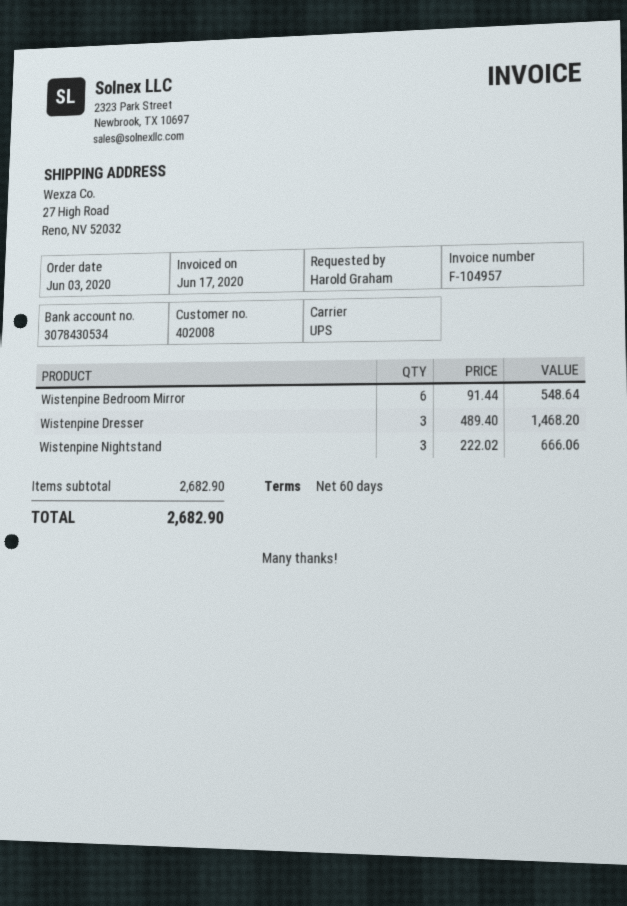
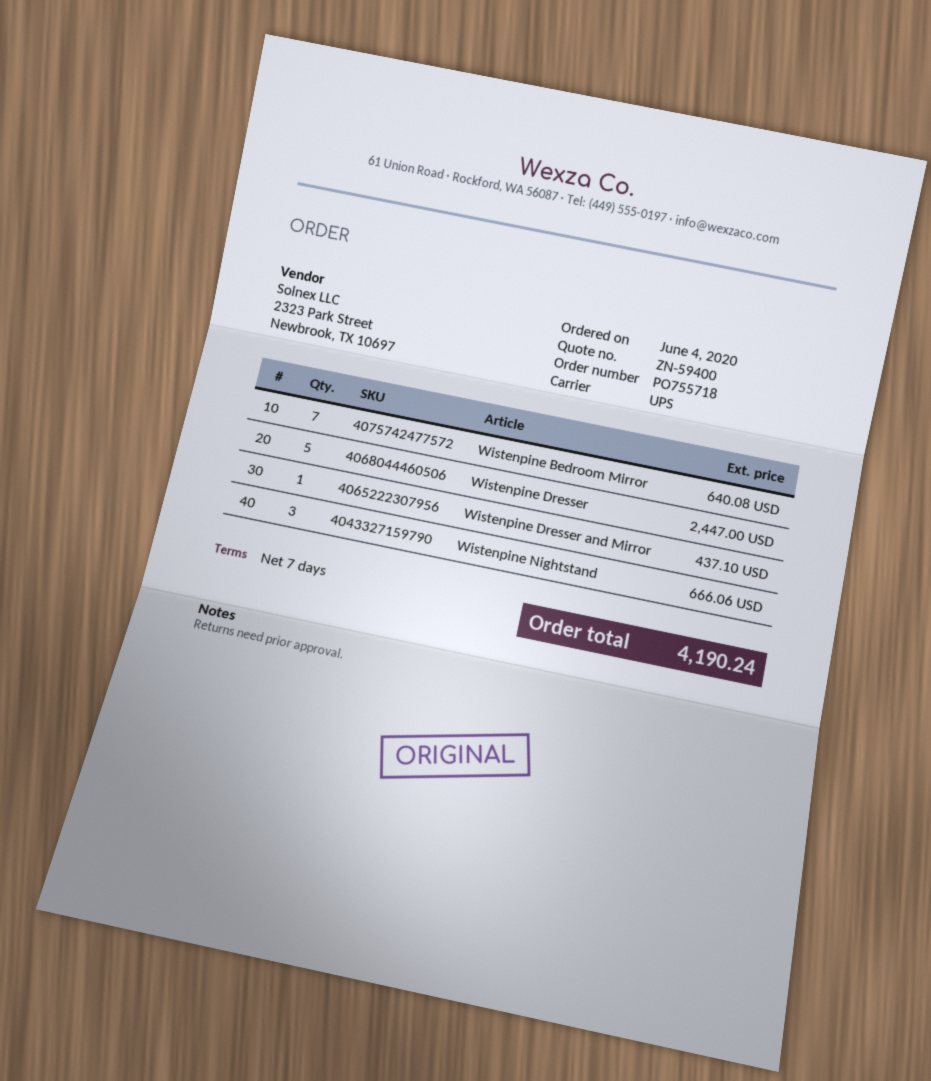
order date: 2020-06-03 -> 2020-06-04
payment terms: 60 days -> 7 days
Wistenpine Bedroom Mirror: 6 for 548.64 -> 7 for 640.08
Wistenpine Dresser: 3 for 1468.20 -> 5 for 2447.00
Wistenpine Dresser and Mirror: none -> 1 for 437.10
total: 2682.90 -> 4190.24

